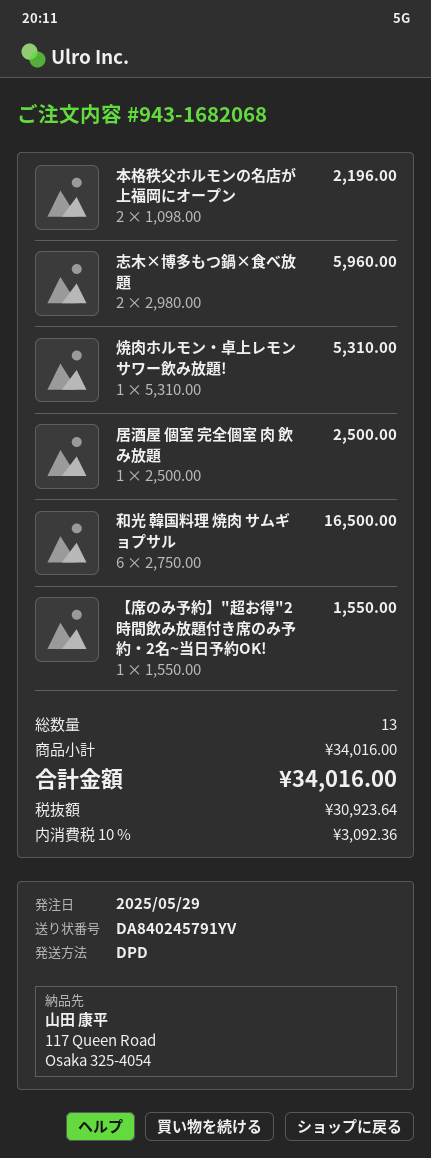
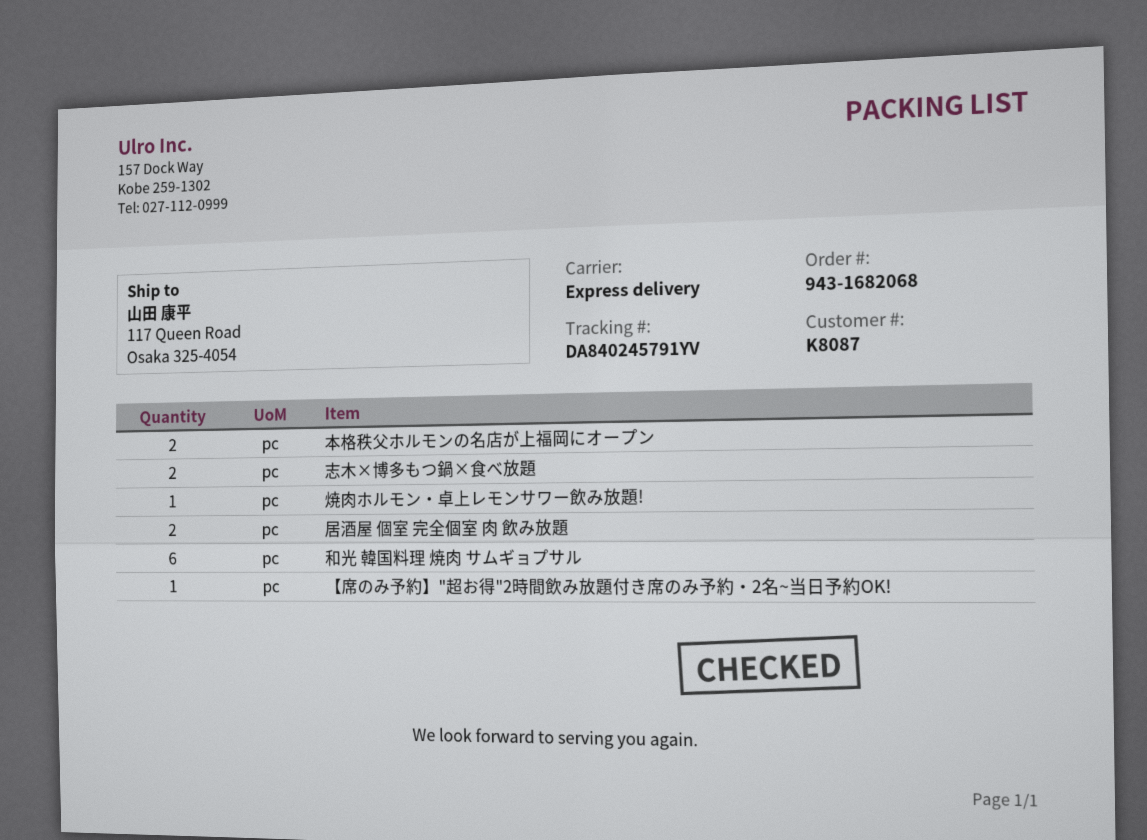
shipping method: DPD -> express
居酒屋 個室 完全個室 肉 飲み放題: 1 -> 2

